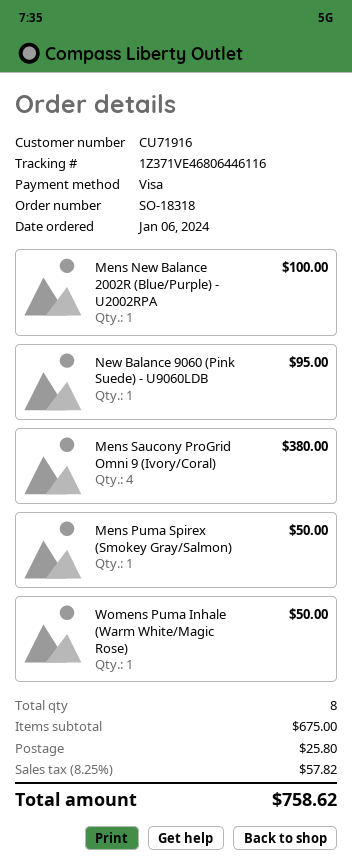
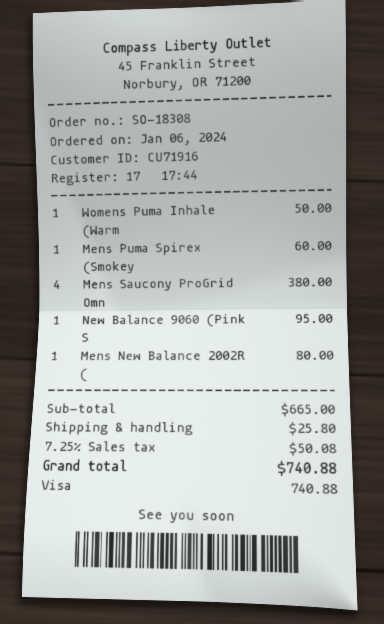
order number: SO-18318 -> SO-18308
Mens New Balance 2002R (Blue/Purple) - U2002RPA: 1 for 100.00 -> 1 for 80.00
Mens Puma Spirex (Smokey Gray/Salmon): 1 for 50.00 -> 1 for 60.00
subtotal: 675.00 -> 665.00
tax: 8.25% = 57.82 -> 7.25% = 50.08
total: 758.62 -> 740.88

